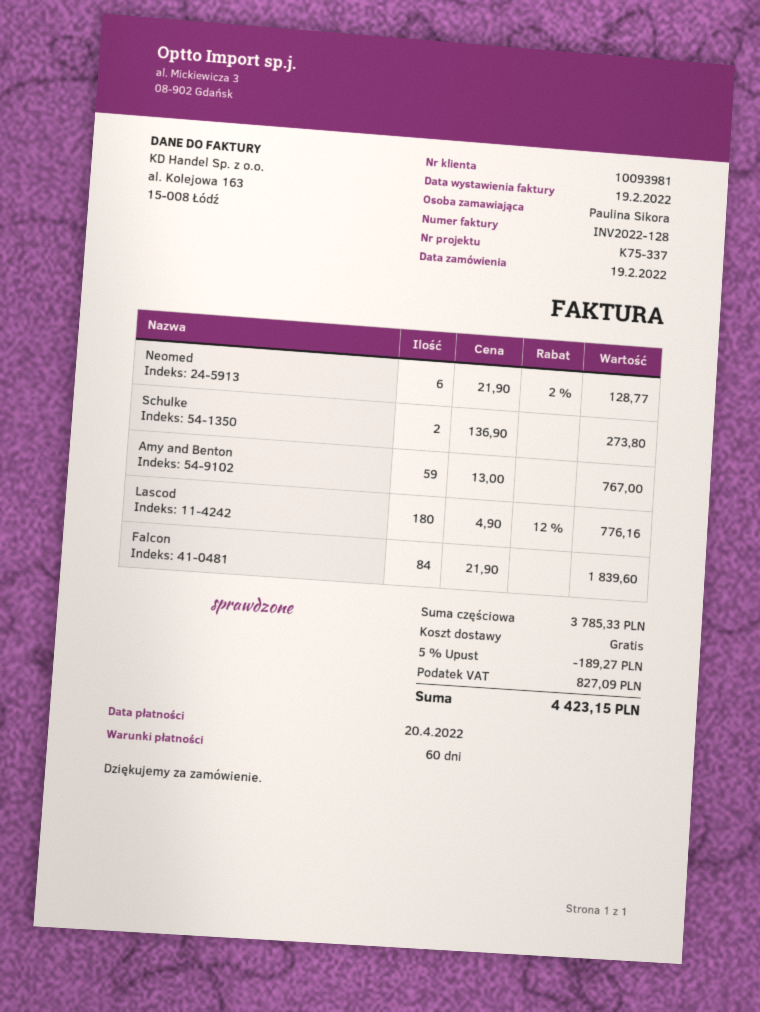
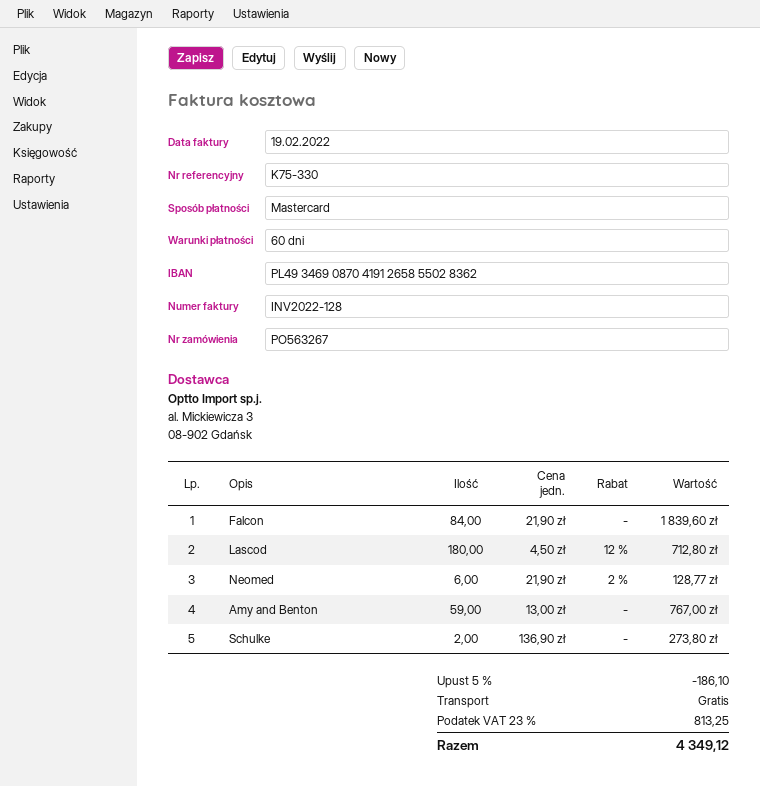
reference: K75-337 -> K75-330
Lascod: 180 x 4.90 - 12% = 776.16 -> 180 x 4.50 - 12% = 712.80
discount: 5% = 189.27 -> 5% = 186.10
tax: 827.09 -> 813.25
total: 4423.15 -> 4349.12

